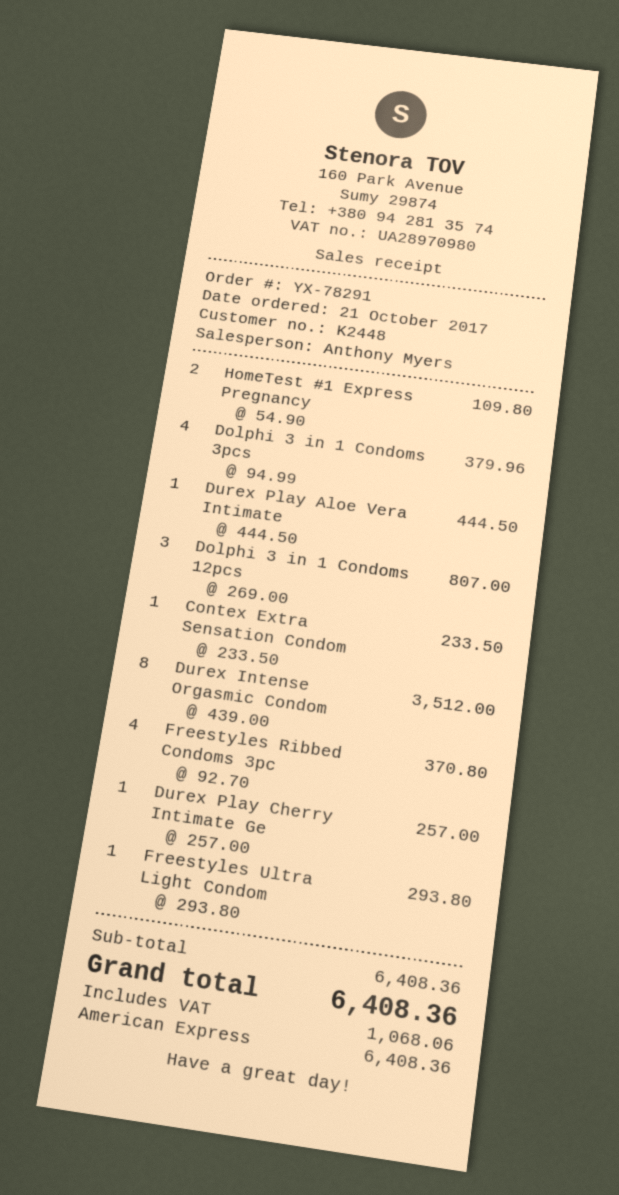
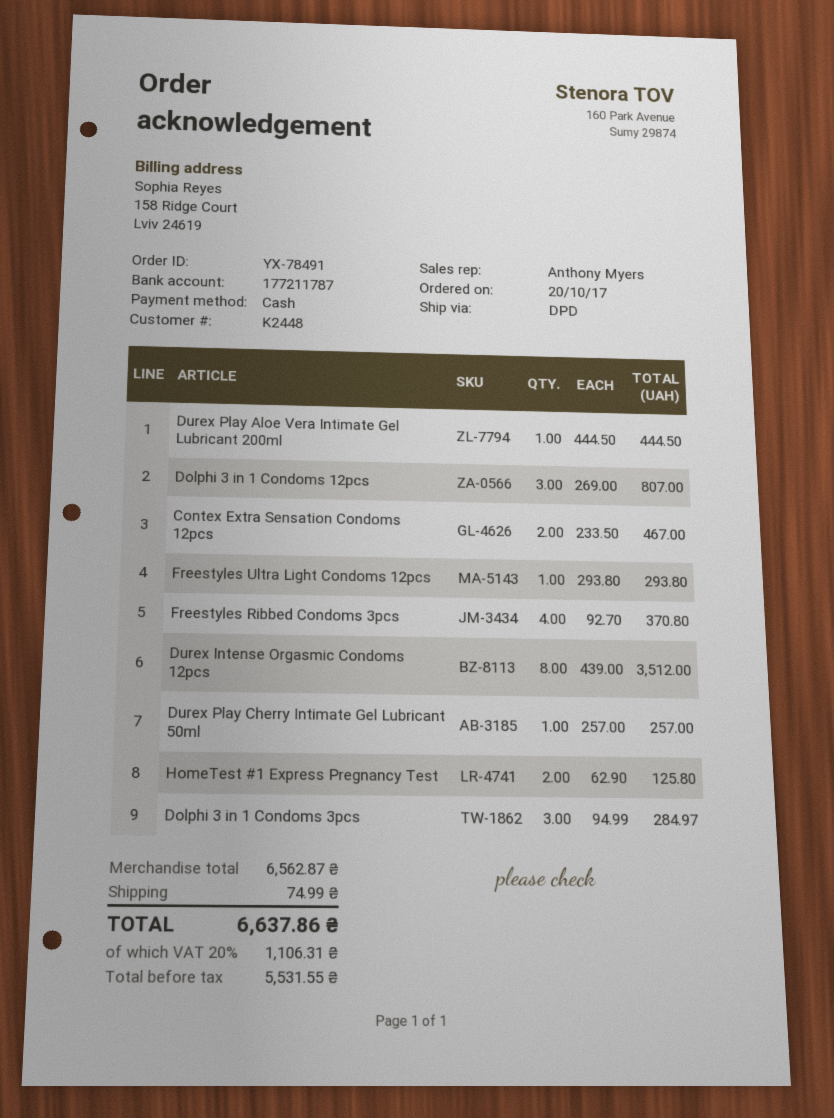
order number: YX-78291 -> YX-78491
order date: 2017-10-21 -> 2017-10-20
payment method: American Express -> cash
HomeTest #1 Express Pregnancy: 2 x 54.90 = 109.80 -> 2 x 62.90 = 125.80
Dolphi 3 in 1 Condoms 3pcs: 4 x 94.99 = 379.96 -> 3 x 94.99 = 284.97
Contex Extra Sensation Condom: 1 x 233.50 = 233.50 -> 2 x 233.50 = 467.00
subtotal: 6408.36 -> 6562.87
shipping: none -> 74.99
tax: 1068.06 -> 1106.31
total: 6408.36 -> 6637.86

